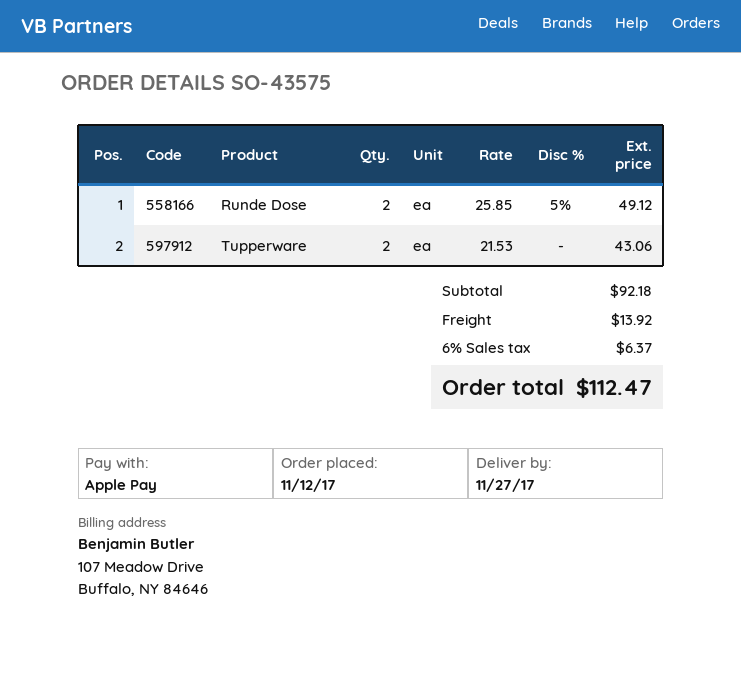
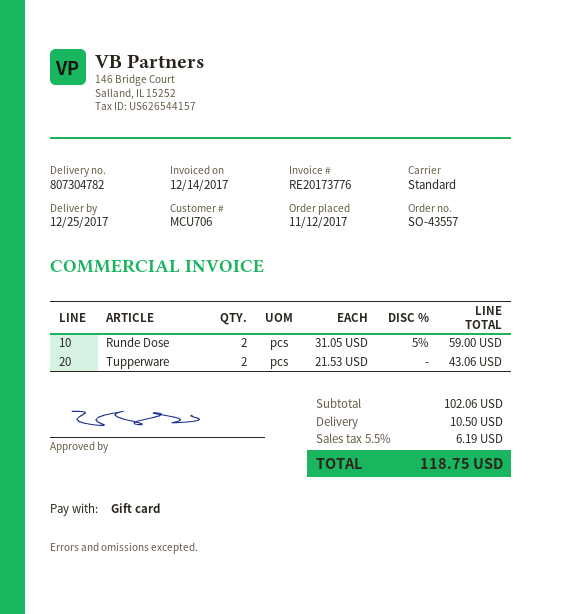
order number: SO-43575 -> SO-43557
delivery date: 2017-11-27 -> 2017-12-25
payment method: Apple Pay -> gift card
Runde Dose: 2 x 25.85 - 5% = 49.12 -> 2 x 31.05 - 5% = 59.00
subtotal: 92.18 -> 102.06
shipping: 13.92 -> 10.50
tax: 6% = 6.37 -> 5.5% = 6.19
total: 112.47 -> 118.75

